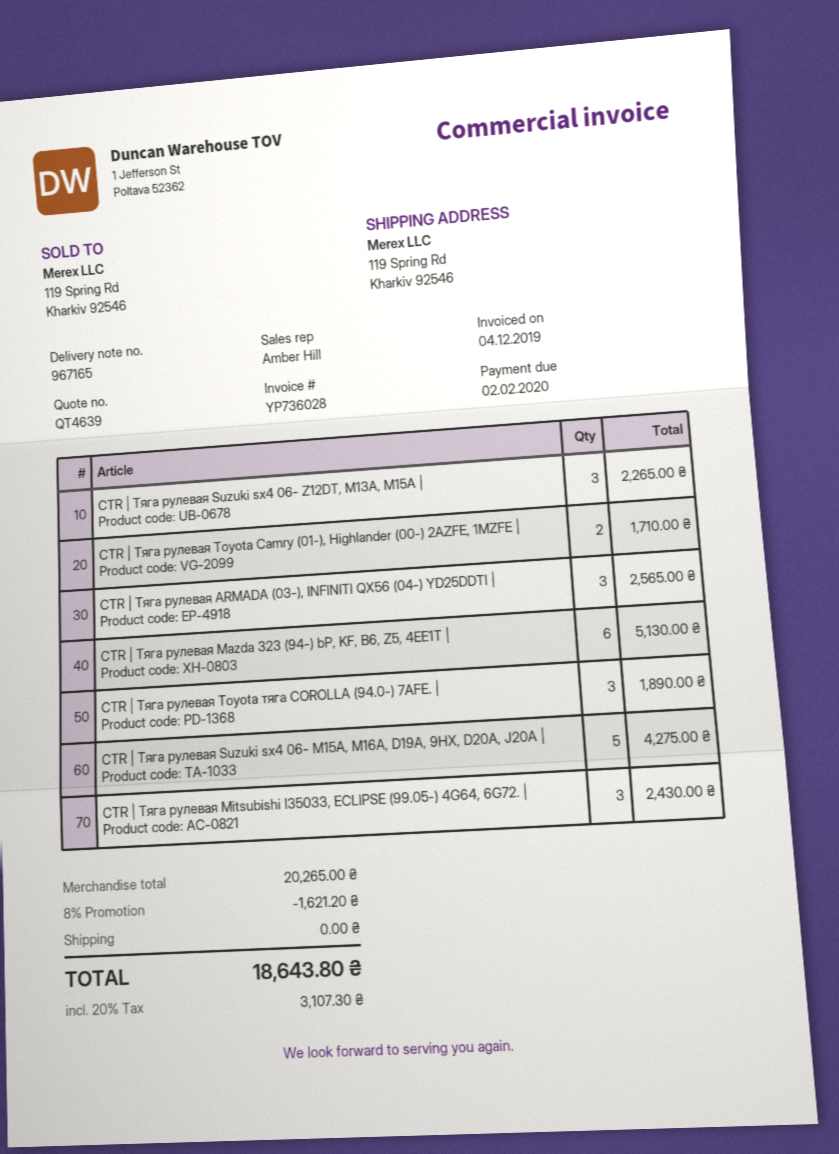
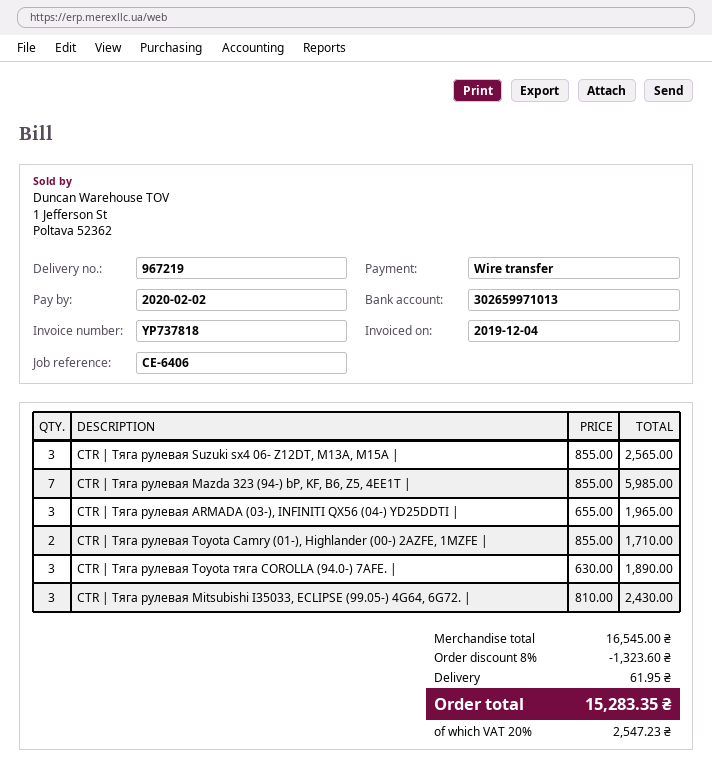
delivery note number: 967165 -> 967219
invoice number: YP736028 -> YP737818
CTR | Тяга рулевая Suzuki sx4 06- Z12DT, M13A, M15A |: 3 for 2265.00 -> 3 for 2565.00
CTR | Тяга рулевая ARMADA (03-), INFINITI QX56 (04-) YD25DDTI |: 3 for 2565.00 -> 3 for 1965.00
CTR | Тяга рулевая Mazda 323 (94-) bP, KF, B6, Z5, 4EE1T |: 6 for 5130.00 -> 7 for 5985.00
CTR | Тяга рулевая Suzuki sx4 06- M15A, M16A, D19A, 9HX, D20A, J20A |: 5 for 4275.00 -> none
subtotal: 20265.00 -> 16545.00
discount: 8% = 1621.20 -> 8% = 1323.60
shipping: 0.00 -> 61.95
tax: 20% = 3107.30 -> 20% = 2547.23
total: 18643.80 -> 15283.35

